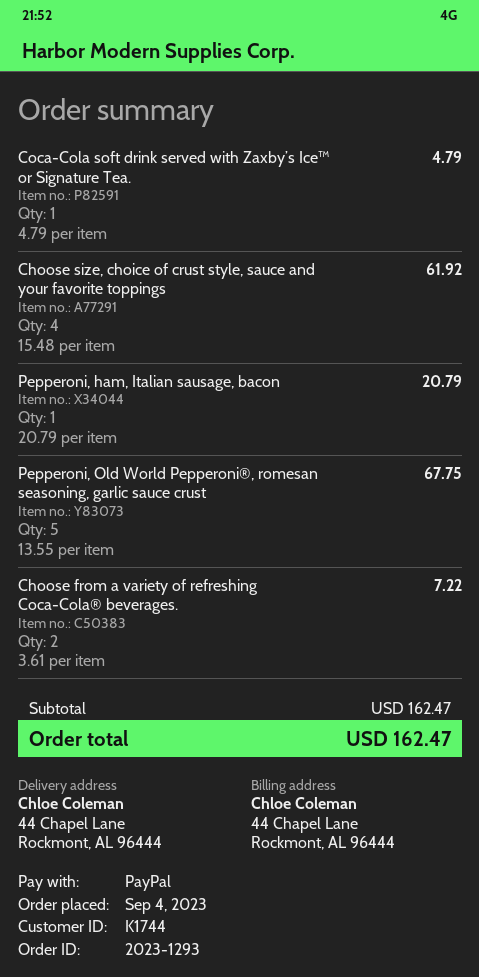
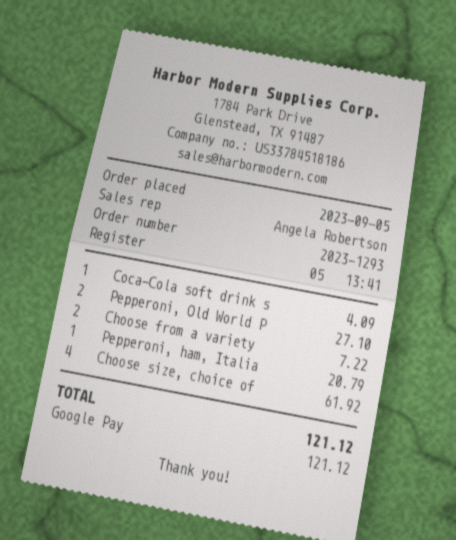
order date: 2023-09-04 -> 2023-09-05
payment method: PayPal -> Google Pay
Coca-Cola soft drink served with Zaxby’s Ice™ or Signature Tea.: 1 for 4.79 -> 1 for 4.09
Pepperoni, Old World Pepperoni®, romesan seasoning, garlic sauce crust: 5 for 67.75 -> 2 for 27.10
total: 162.47 -> 121.12

